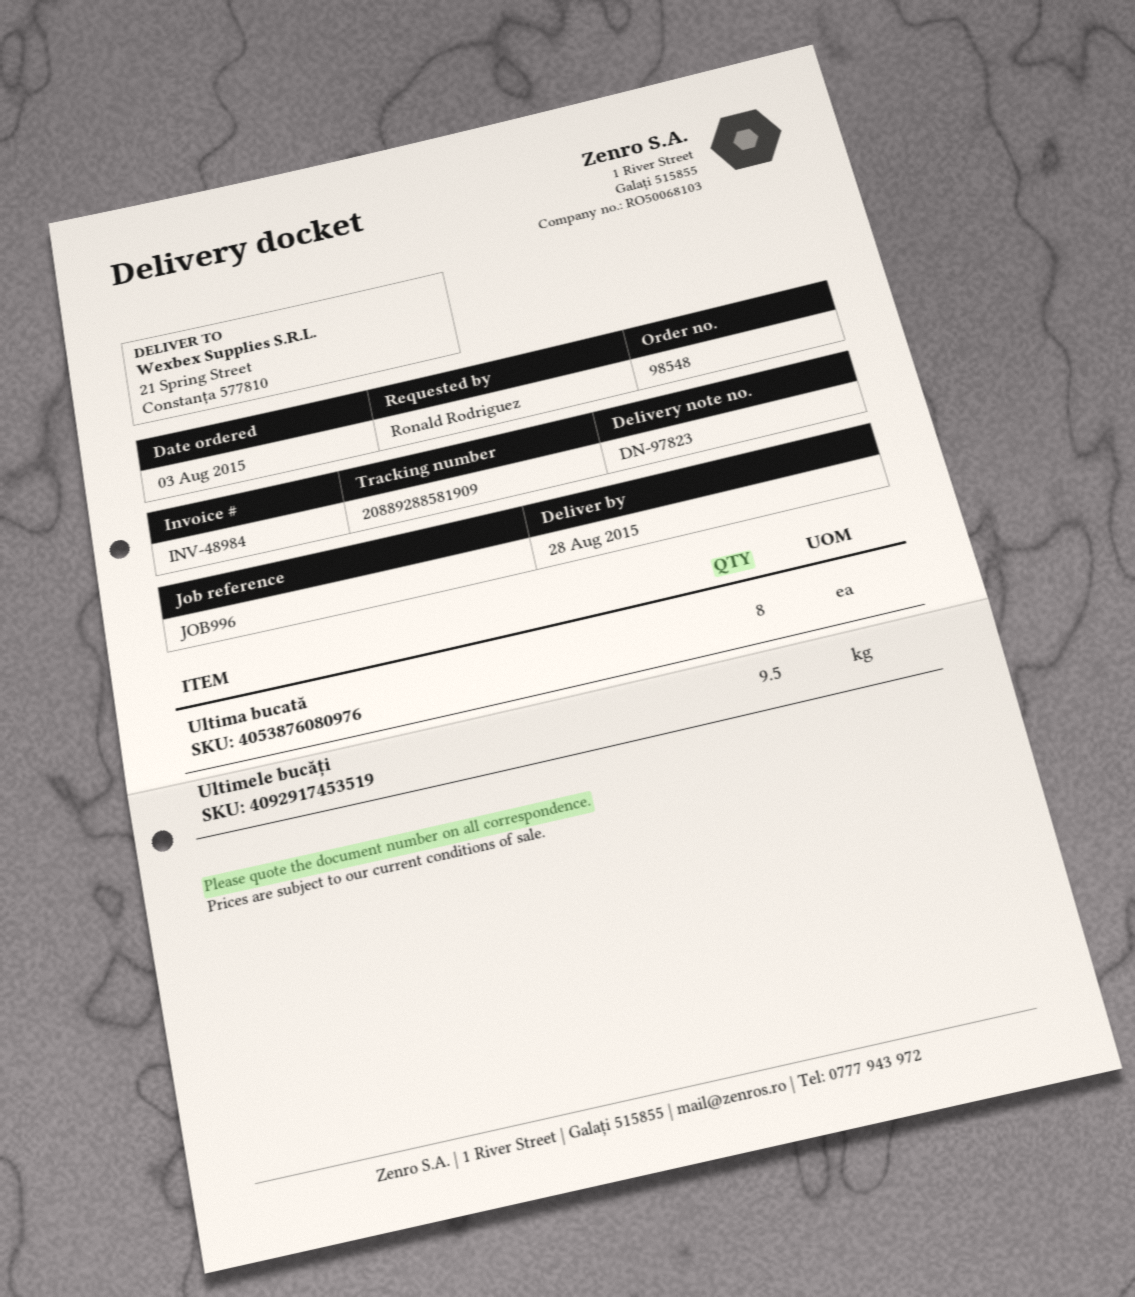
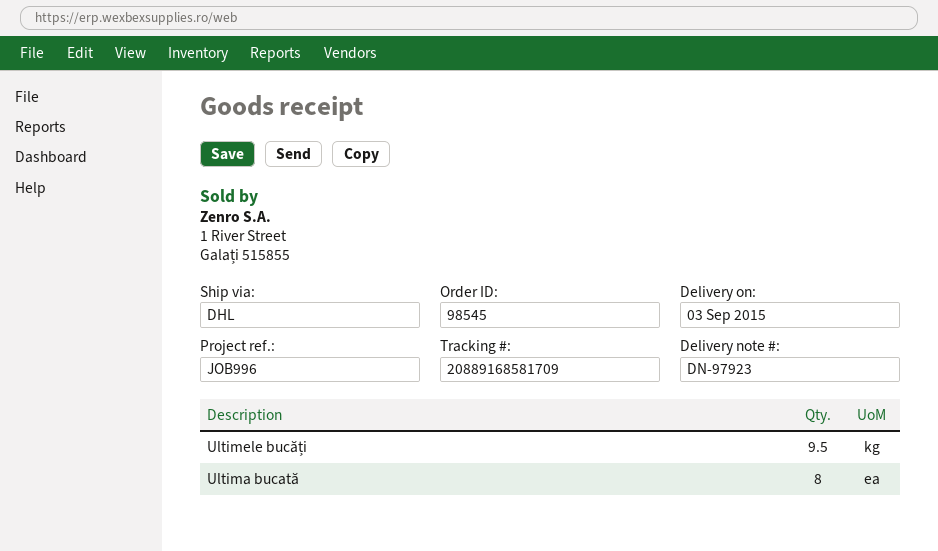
order number: 98548 -> 98545
delivery note number: DN-97823 -> DN-97923
delivery date: 2015-08-28 -> 2015-09-03
tracking number: 20889288581909 -> 20889168581709

